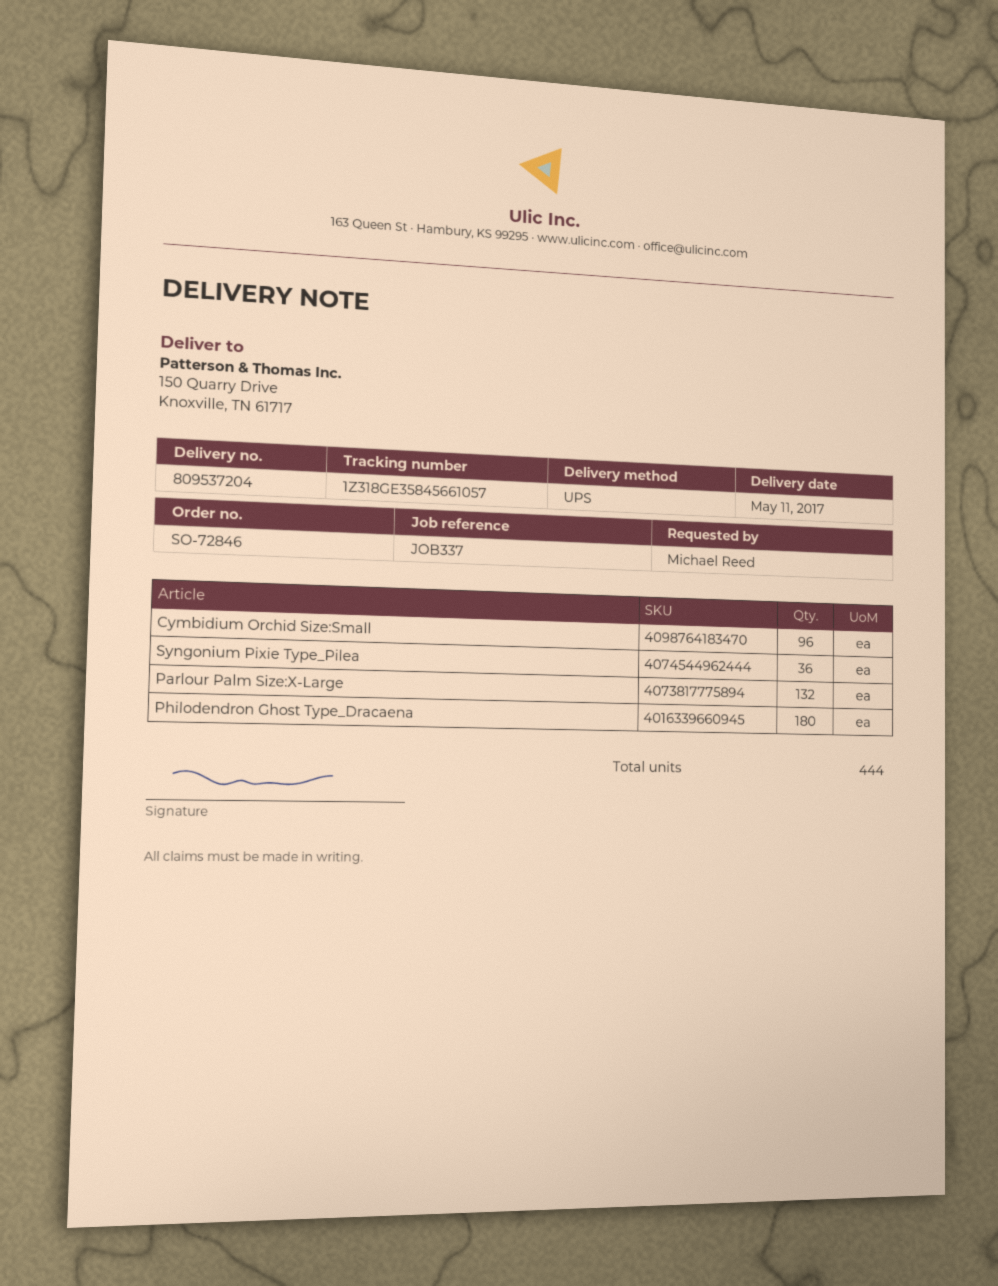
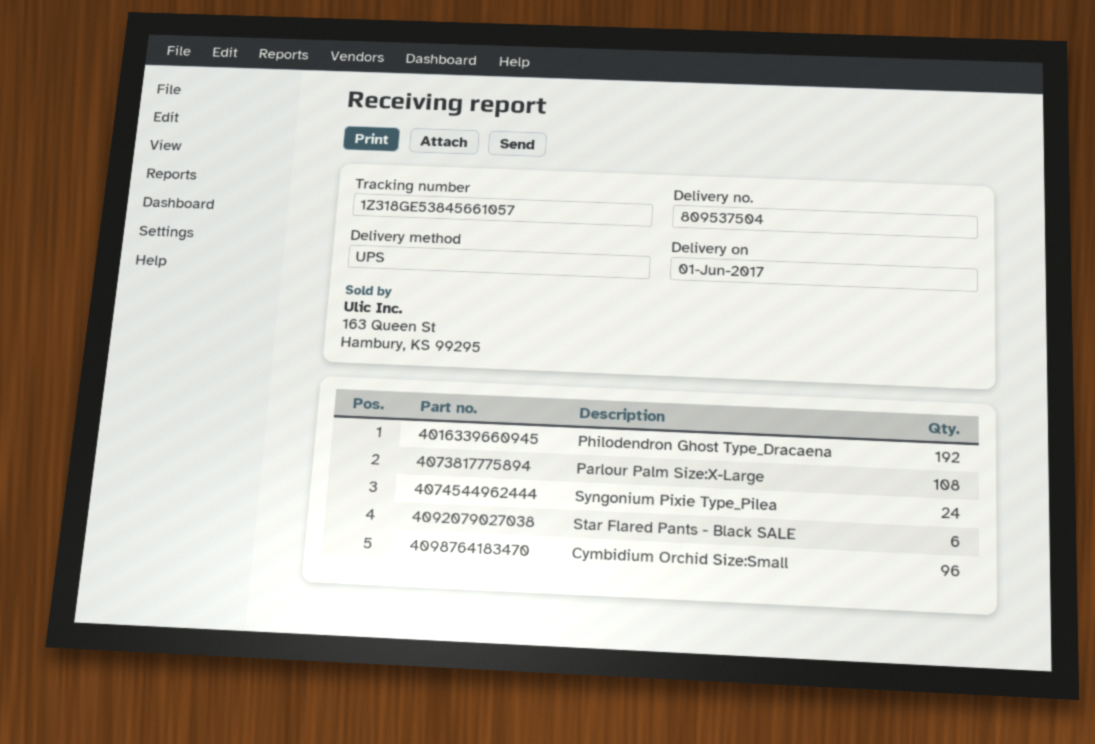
delivery note number: 809537204 -> 809537504
delivery date: 2017-05-11 -> 2017-06-01
tracking number: 1Z318GE35845661057 -> 1Z318GE53845661057
Syngonium Pixie Type_Pilea: 36 -> 24
Parlour Palm Size:X-Large: 132 -> 108
Philodendron Ghost Type_Dracaena: 180 -> 192
Star Flared Pants - Black SALE: none -> 6

